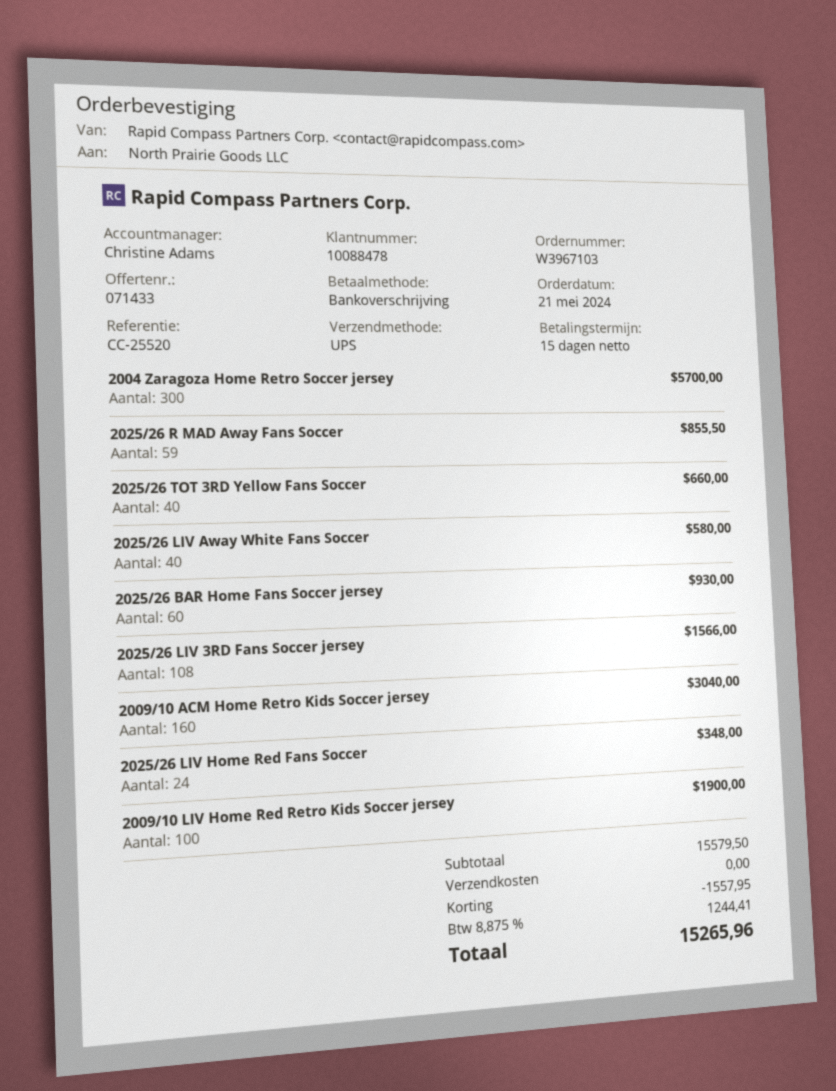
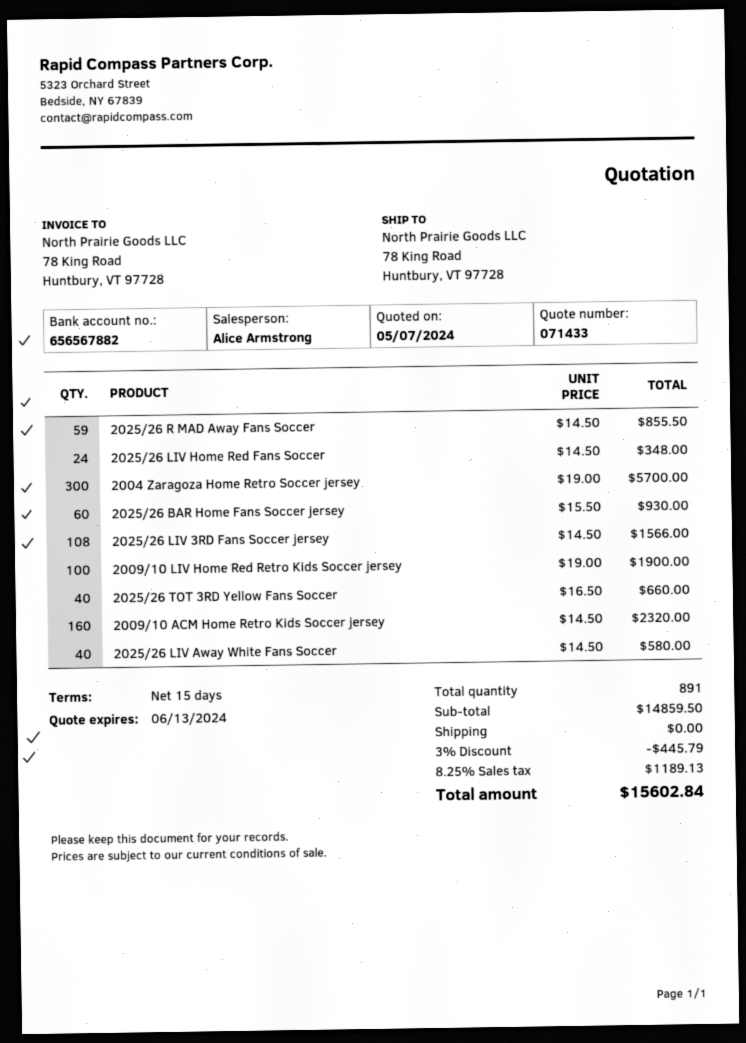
sales rep: Christine Adams -> Alice Armstrong
2009/10 ACM Home Retro Kids Soccer jersey: 160 for 3040.00 -> 160 for 2320.00
subtotal: 15579.50 -> 14859.50
discount: 1557.95 -> 445.79
tax: 8.875% = 1244.41 -> 8.25% = 1189.13
total: 15265.96 -> 15602.84

